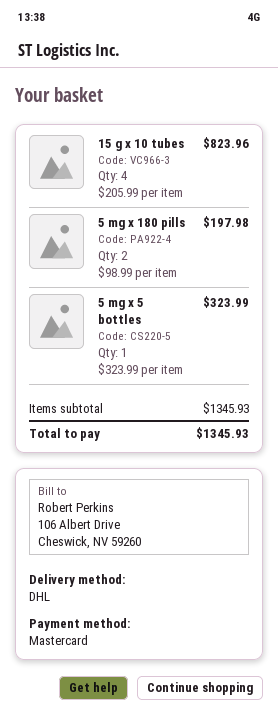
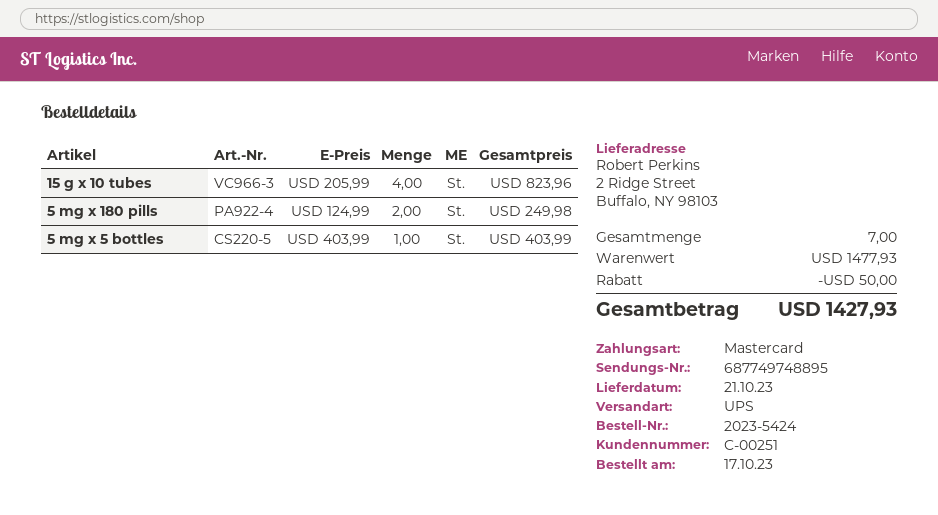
shipping method: DHL -> UPS
5 mg x 180 pills: 2 x 98.99 = 197.98 -> 2 x 124.99 = 249.98
5 mg x 5 bottles: 1 x 323.99 = 323.99 -> 1 x 403.99 = 403.99
subtotal: 1345.93 -> 1477.93
discount: none -> 50.00
total: 1345.93 -> 1427.93

